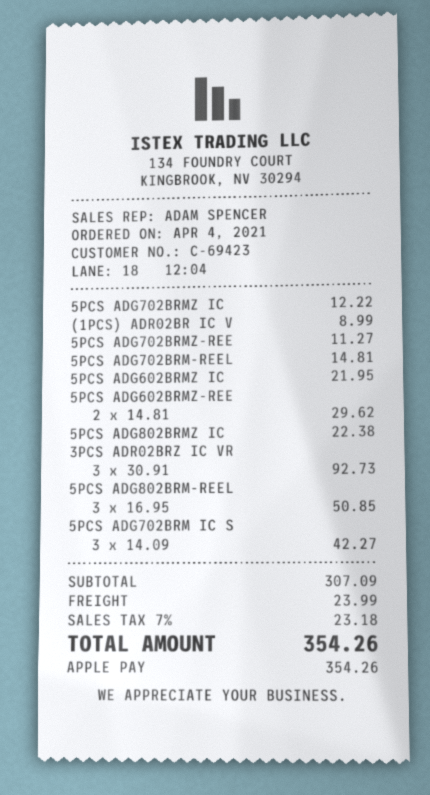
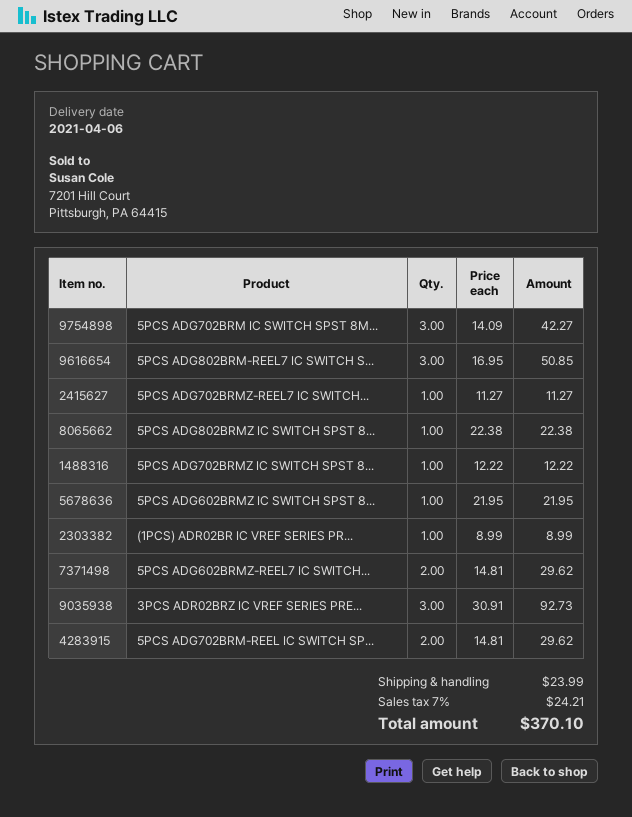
5PCS ADG702BRM-REEL: 1 x 14.81 = 14.81 -> 2 x 14.81 = 29.62
tax: 7% = 23.18 -> 7% = 24.21
total: 354.26 -> 370.10

